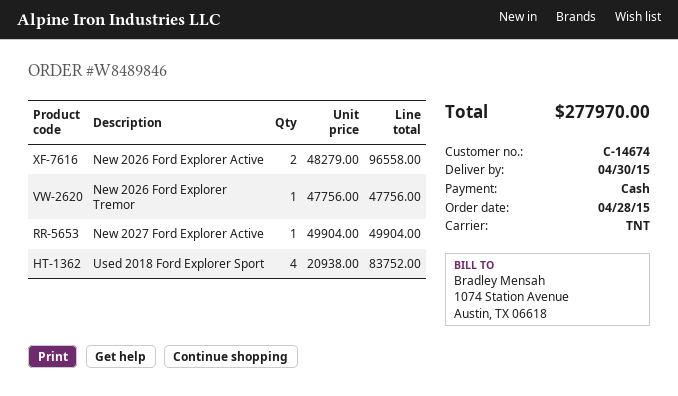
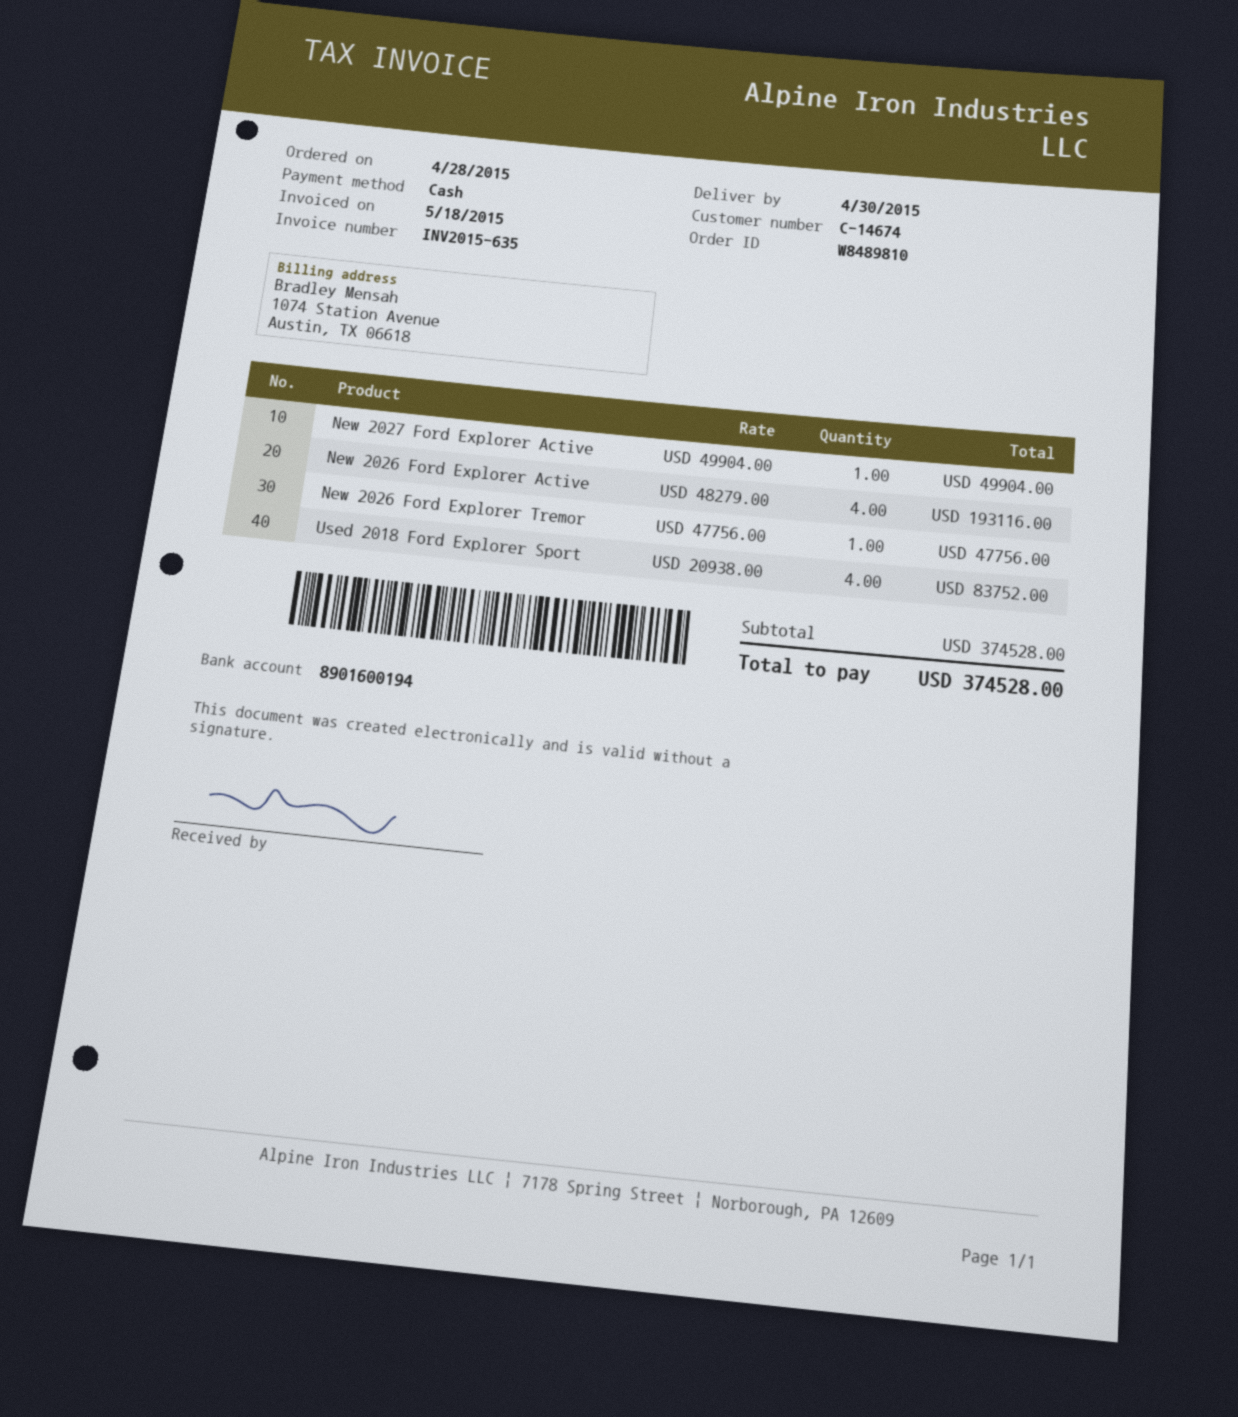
order number: W8489846 -> W8489810
New 2026 Ford Explorer Active: 2 x 48279.00 = 96558.00 -> 4 x 48279.00 = 193116.00
total: 277970.00 -> 374528.00

